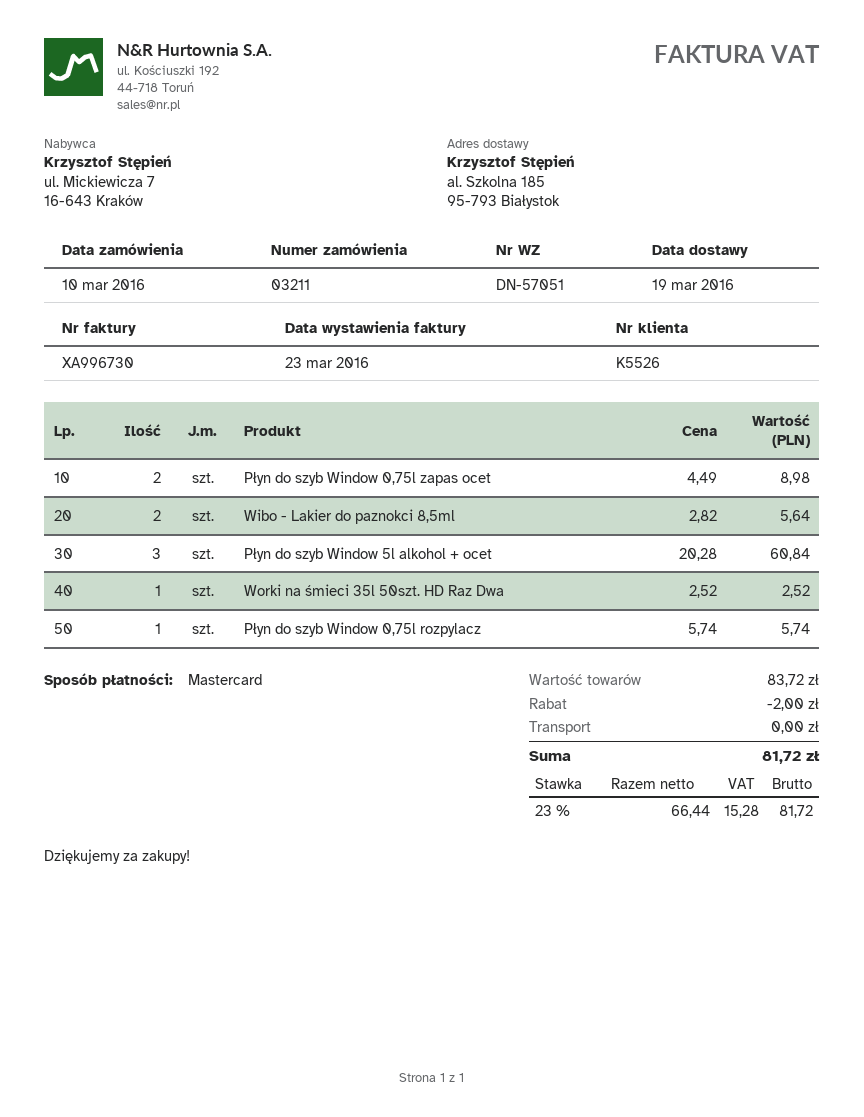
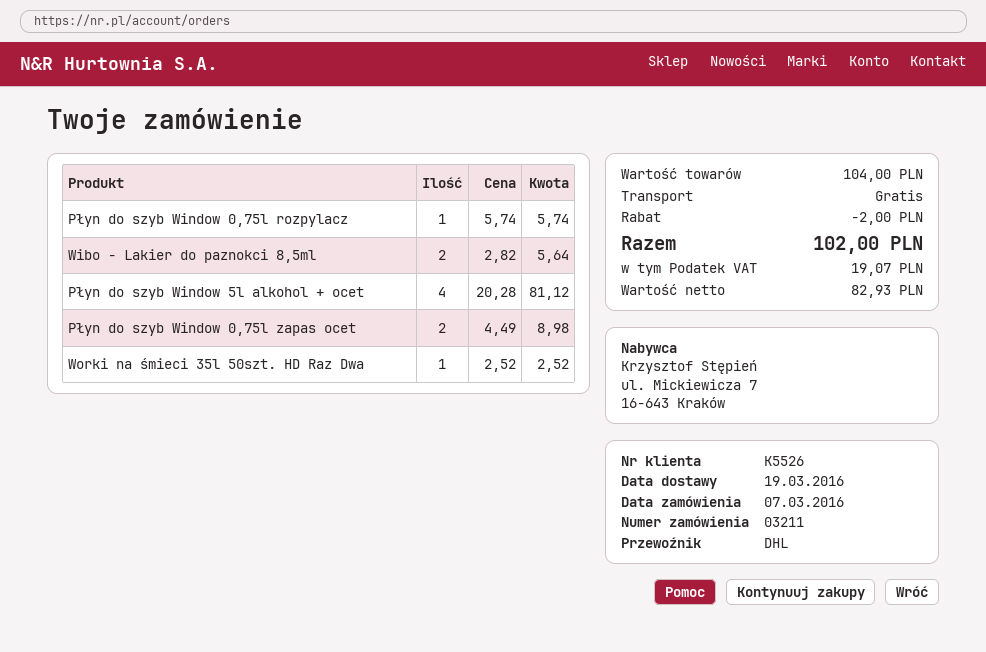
order date: 2016-03-10 -> 2016-03-07
Płyn do szyb Window 5l alkohol + ocet: 3 x 20.28 = 60.84 -> 4 x 20.28 = 81.12
subtotal: 83.72 -> 104.00
net: 66.44 -> 82.93
tax: 15.28 -> 19.07
total: 81.72 -> 102.00

